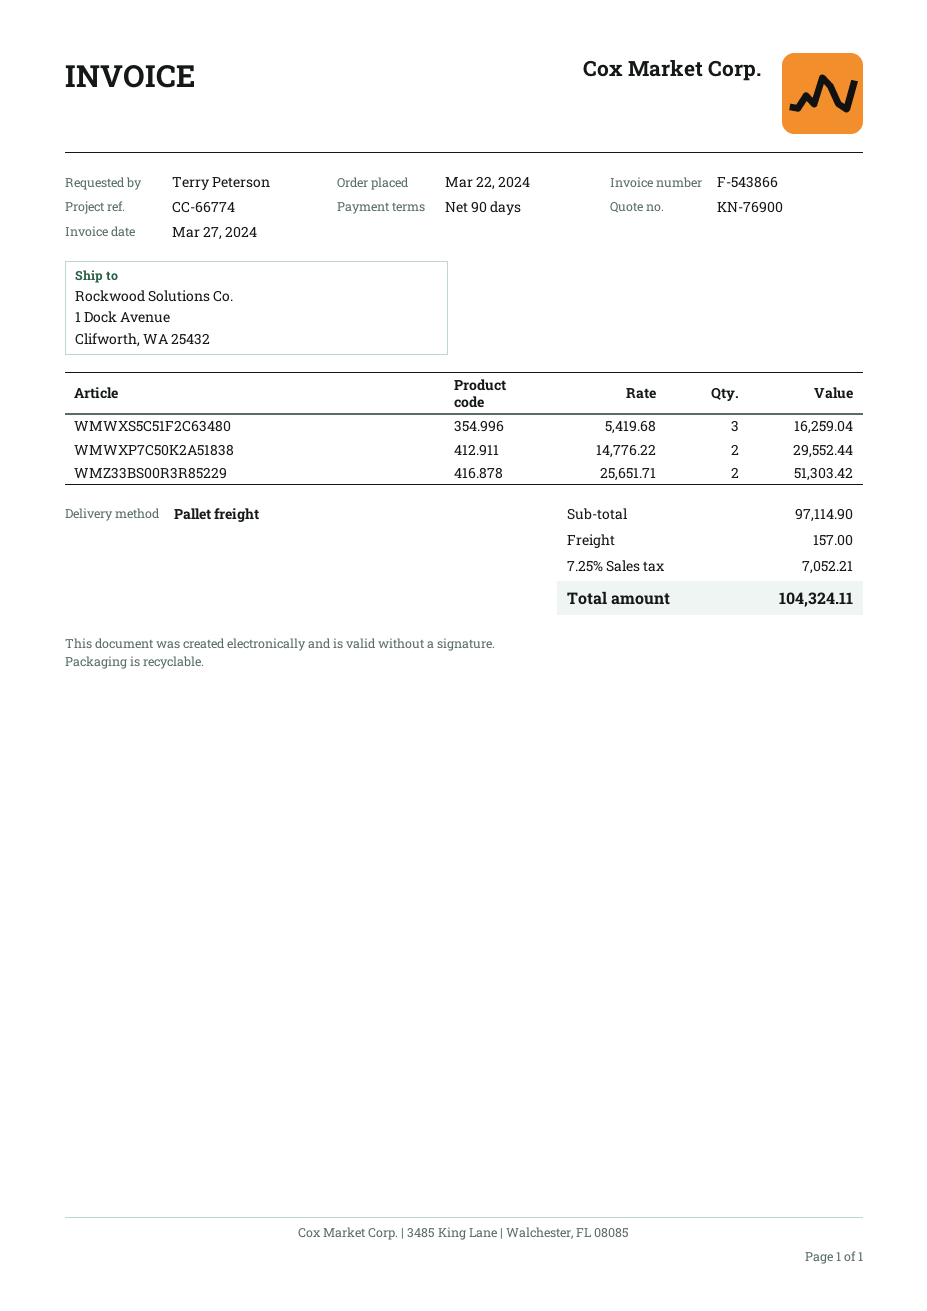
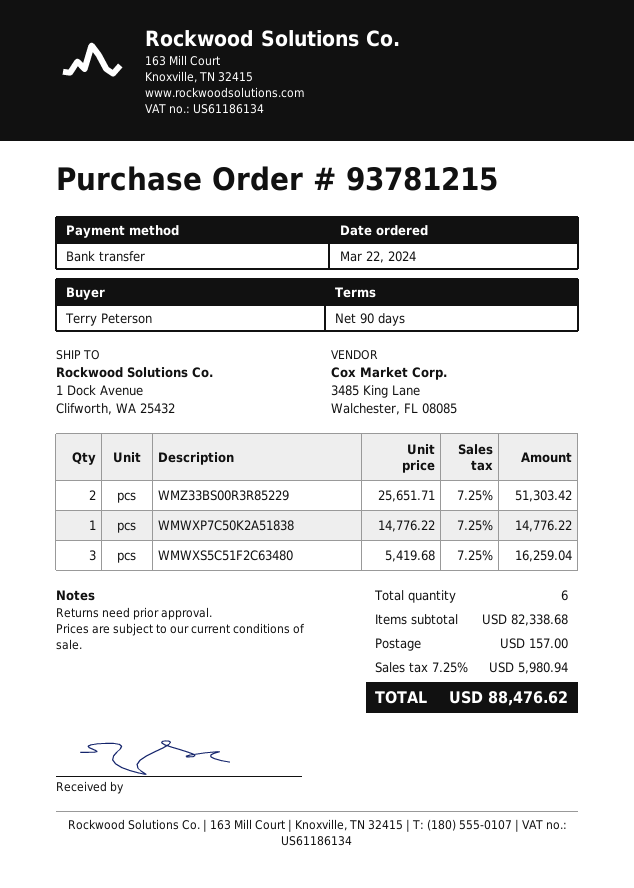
WMWXP7C50K2A51838: 2 x 14776.22 = 29552.44 -> 1 x 14776.22 = 14776.22
subtotal: 97114.90 -> 82338.68
tax: 7.25% = 7052.21 -> 7.25% = 5980.94
total: 104324.11 -> 88476.62

